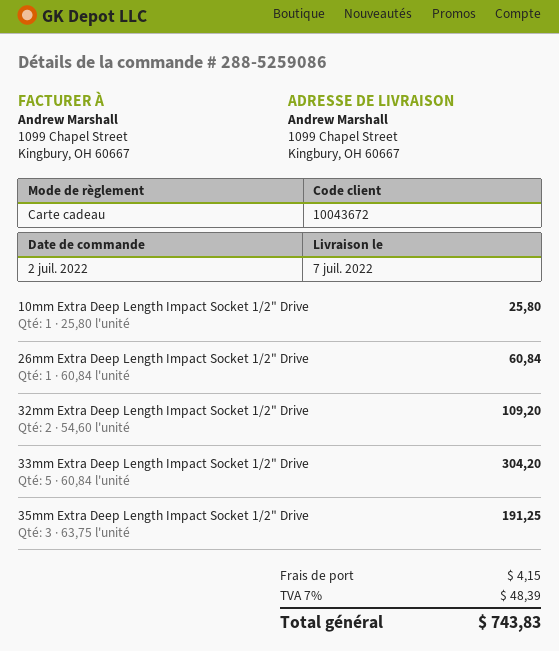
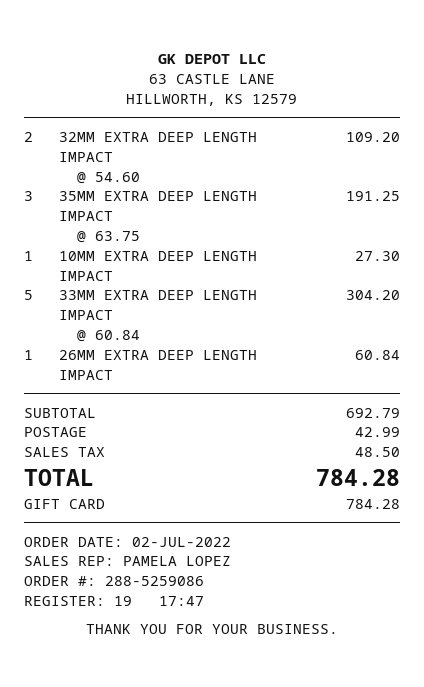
10mm Extra Deep Length Impact Socket 1/2" Drive: 1 x 25.80 = 25.80 -> 1 x 27.30 = 27.30
shipping: 4.15 -> 42.99
tax: 48.39 -> 48.50
total: 743.83 -> 784.28

